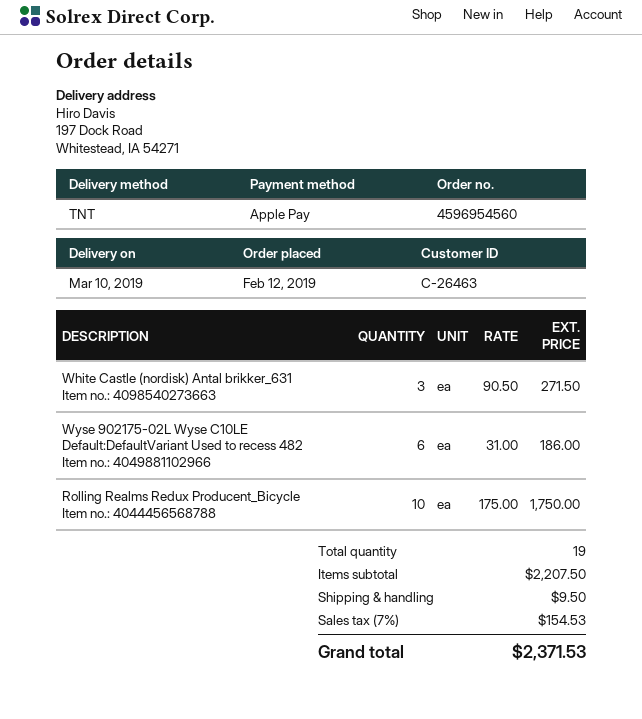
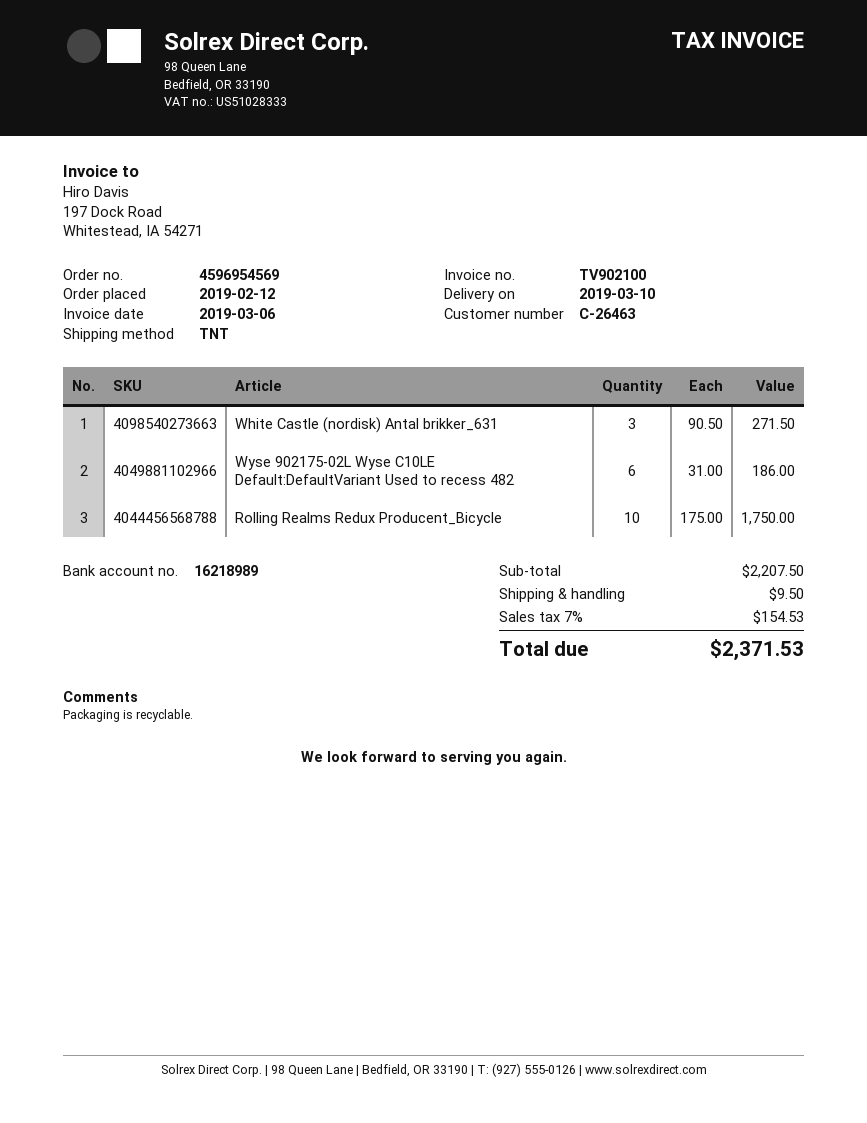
order number: 4596954560 -> 4596954569

